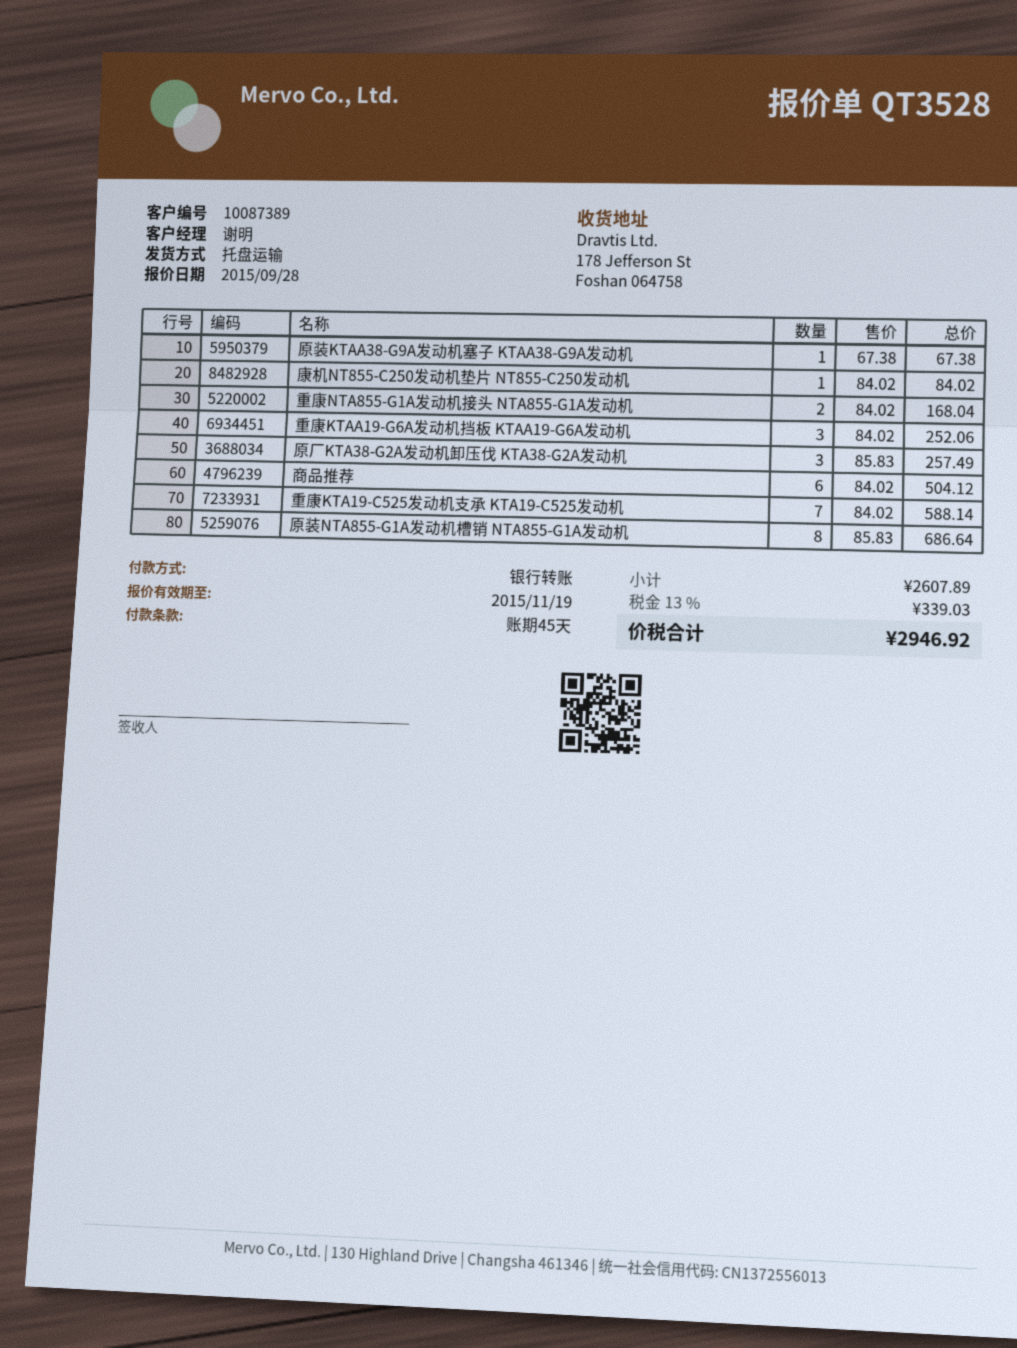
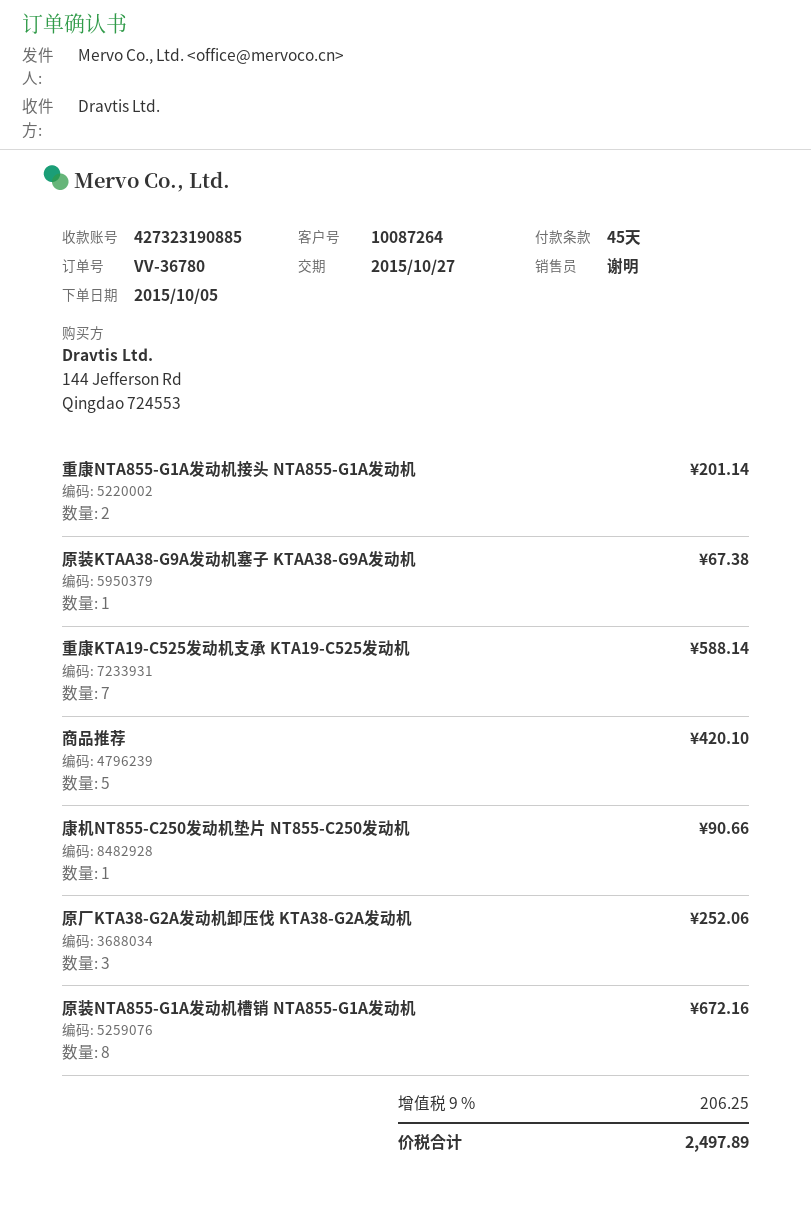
customer number: 10087389 -> 10087264
康机NT855-C250发动机垫片 NT855-C250发动机: 1 for 84.02 -> 1 for 90.66
重康NTA855-G1A发动机接头 NTA855-G1A发动机: 2 for 168.04 -> 2 for 201.14
重康KTAA19-G6A发动机挡板 KTAA19-G6A发动机: 3 for 252.06 -> none
原厂KTA38-G2A发动机卸压伐 KTA38-G2A发动机: 3 for 257.49 -> 3 for 252.06
商品推荐: 6 for 504.12 -> 5 for 420.10
原装NTA855-G1A发动机槽销 NTA855-G1A发动机: 8 for 686.64 -> 8 for 672.16
tax: 13% = 339.03 -> 9% = 206.25
total: 2946.92 -> 2497.89

